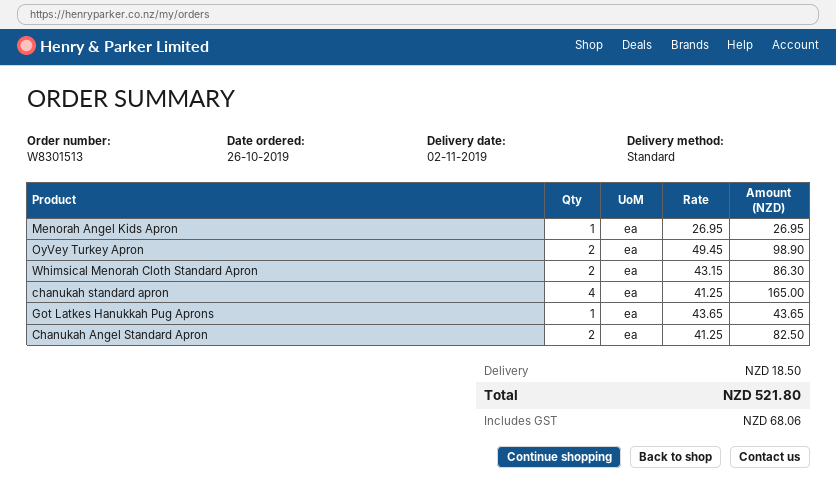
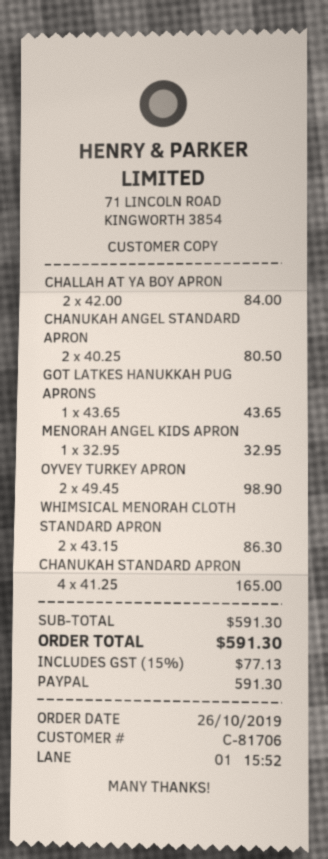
Menorah Angel Kids Apron: 1 x 26.95 = 26.95 -> 1 x 32.95 = 32.95
Chanukah Angel Standard Apron: 2 x 41.25 = 82.50 -> 2 x 40.25 = 80.50
CHALLAH AT YA BOY APRON: none -> 2 x 42.00 = 84.00
shipping: 18.50 -> none
tax: 68.06 -> 77.13
total: 521.80 -> 591.30

